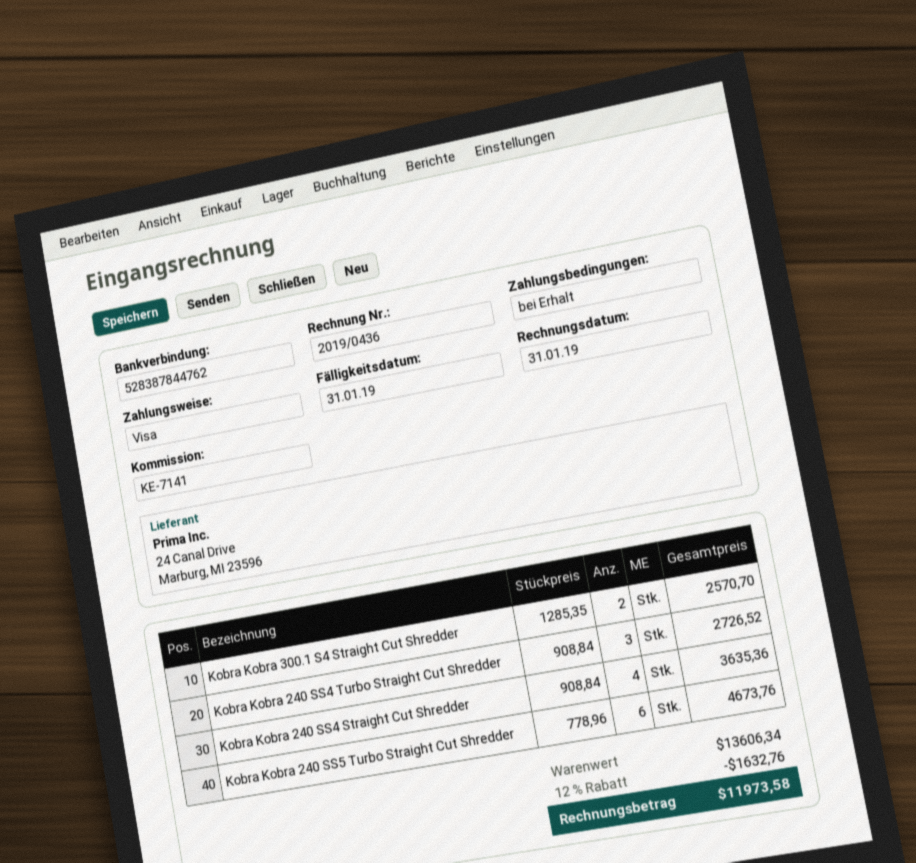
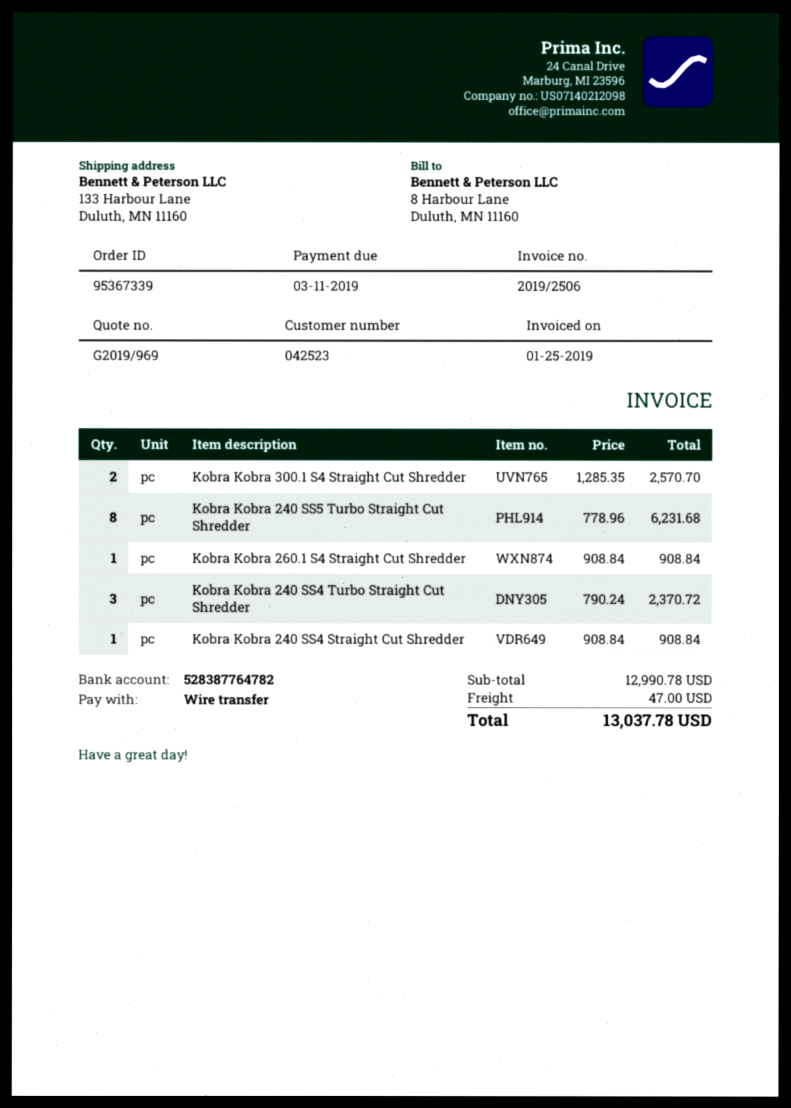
invoice number: 2019/0436 -> 2019/2506
invoice date: 2019-01-31 -> 2019-01-25
due date: 2019-01-31 -> 2019-03-11
payment method: Visa -> bank transfer
bank account: 528387844762 -> 528387764782
Kobra Kobra 240 SS4 Turbo Straight Cut Shredder: 3 x 908.84 = 2726.52 -> 3 x 790.24 = 2370.72
Kobra Kobra 240 SS4 Straight Cut Shredder: 4 x 908.84 = 3635.36 -> 1 x 908.84 = 908.84
Kobra Kobra 240 SS5 Turbo Straight Cut Shredder: 6 x 778.96 = 4673.76 -> 8 x 778.96 = 6231.68
Kobra Kobra 260.1 S4 Straight Cut Shredder: none -> 1 x 908.84 = 908.84
subtotal: 13606.34 -> 12990.78
discount: 12% = 1632.76 -> none
shipping: none -> 47.00
total: 11973.58 -> 13037.78

